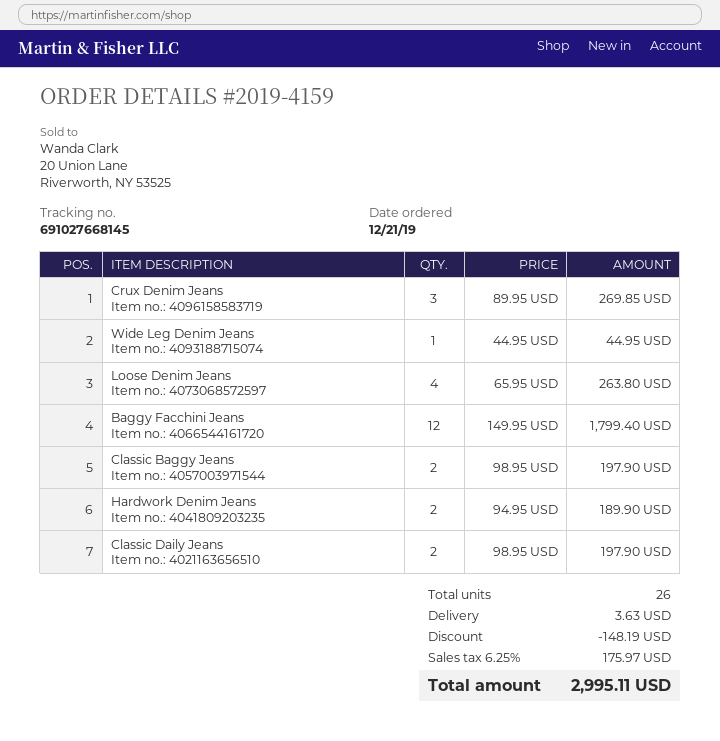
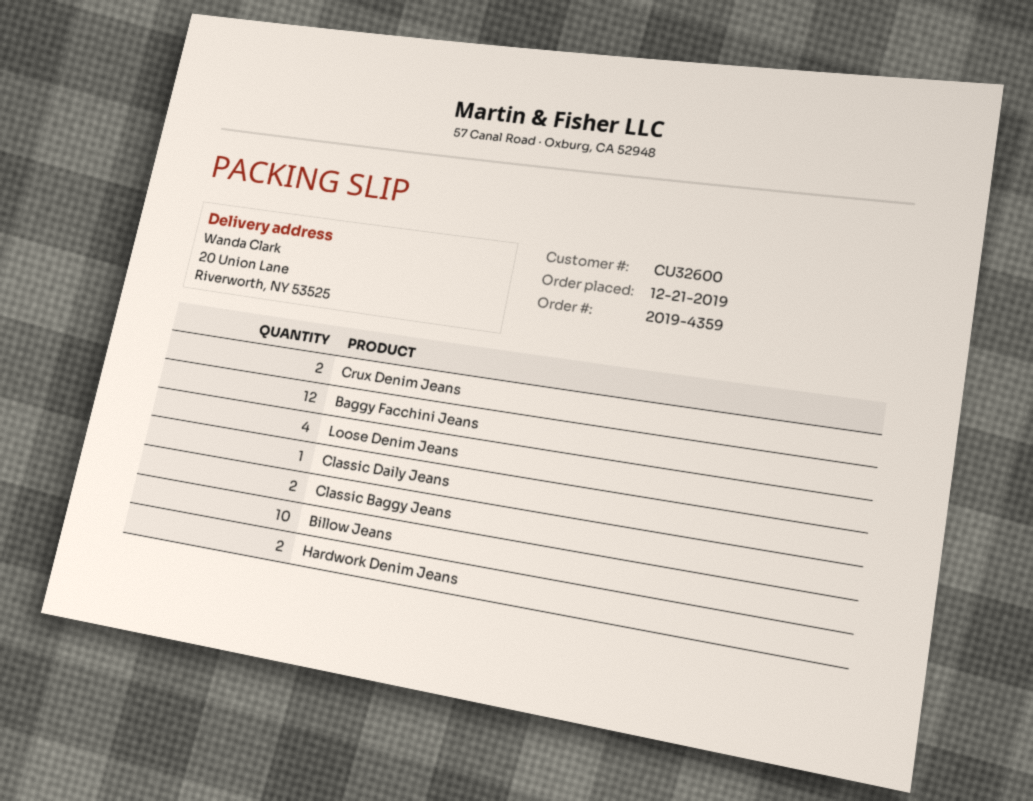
order number: 2019-4159 -> 2019-4359
Crux Denim Jeans: 3 -> 2
Wide Leg Denim Jeans: 1 -> none
Classic Daily Jeans: 2 -> 1
Billow Jeans: none -> 10

